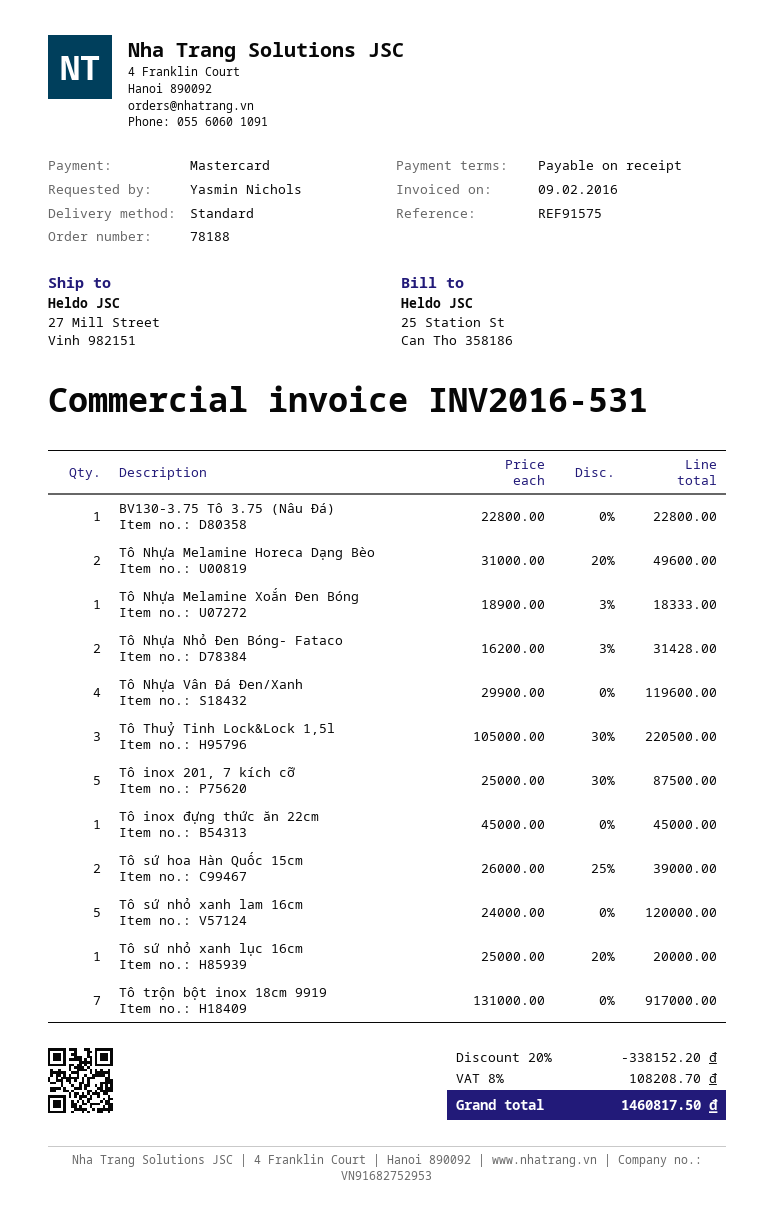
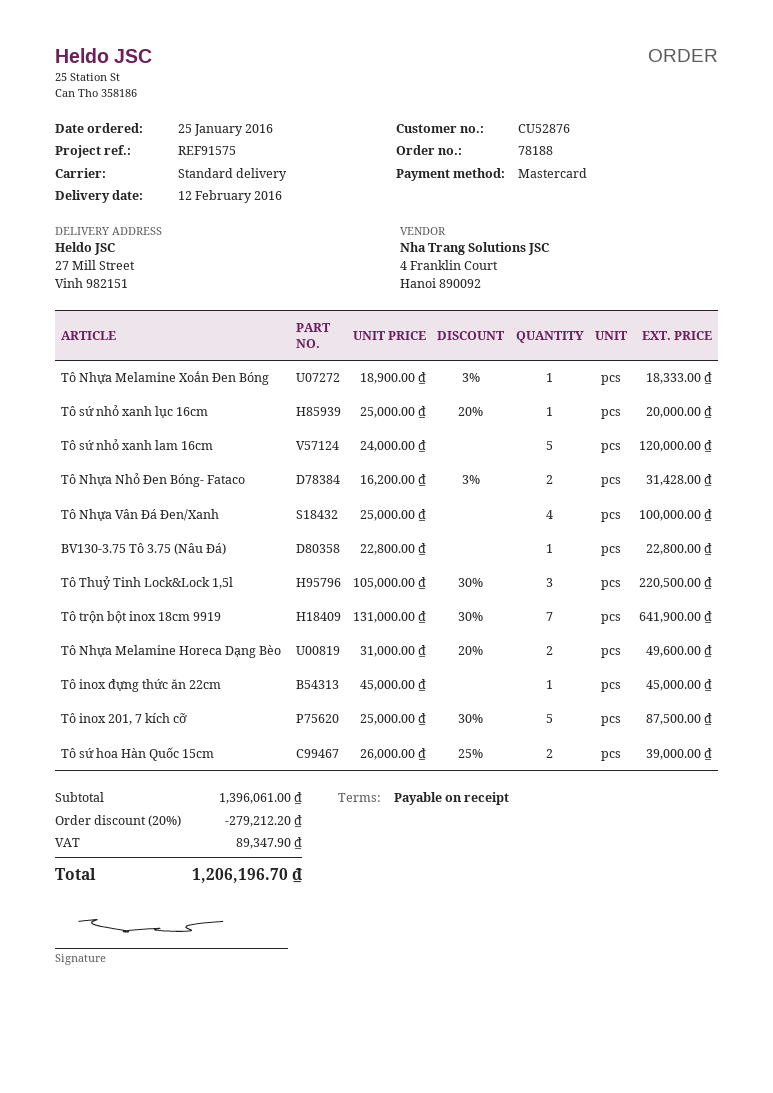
Tô Nhựa Vân Đá Đen/Xanh: 4 x 29900.00 = 119600.00 -> 4 x 25000.00 = 100000.00
Tô trộn bột inox 18cm 9919: 7 x 131000.00 = 917000.00 -> 7 x 131000.00 - 30% = 641900.00
discount: 20% = 338152.20 -> 20% = 279212.20
tax: 108208.70 -> 89347.90
total: 1460817.50 -> 1206196.70

